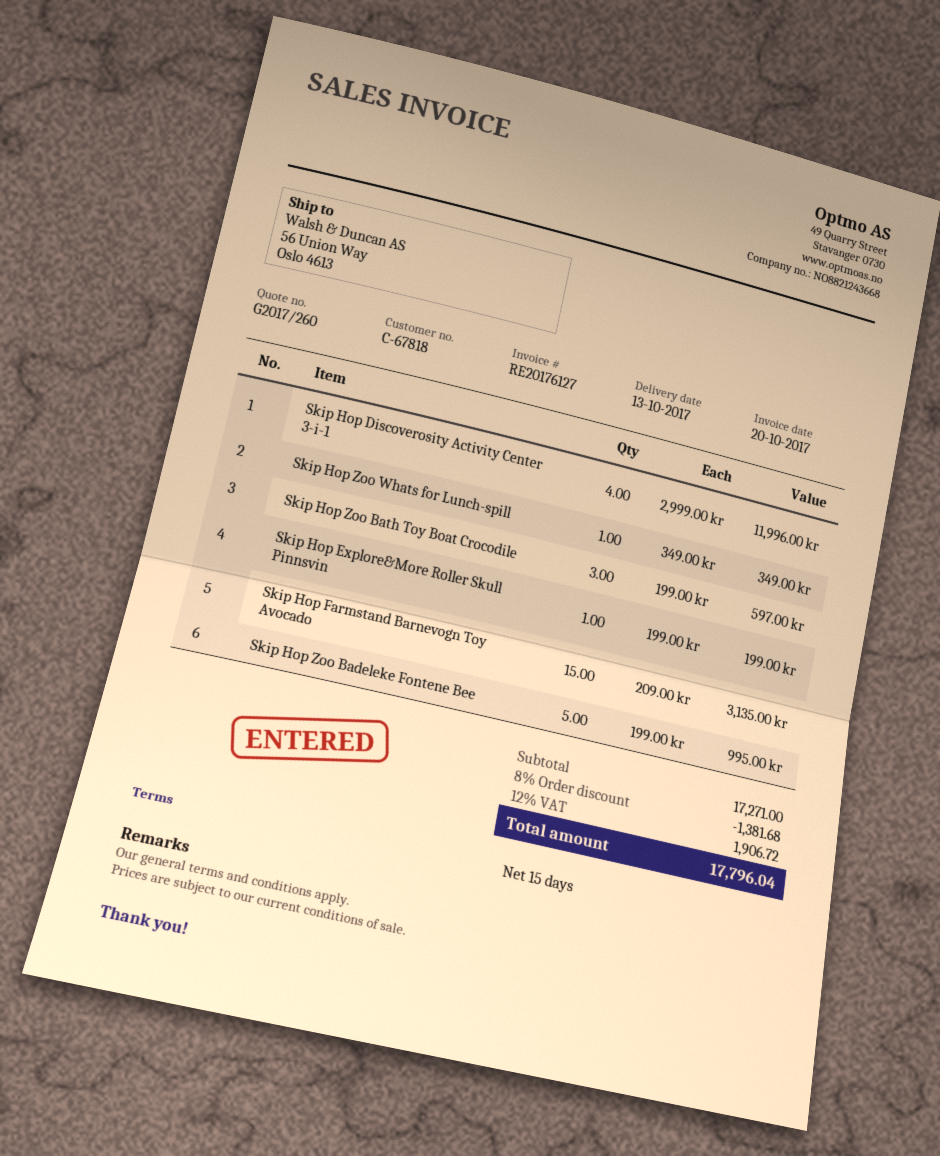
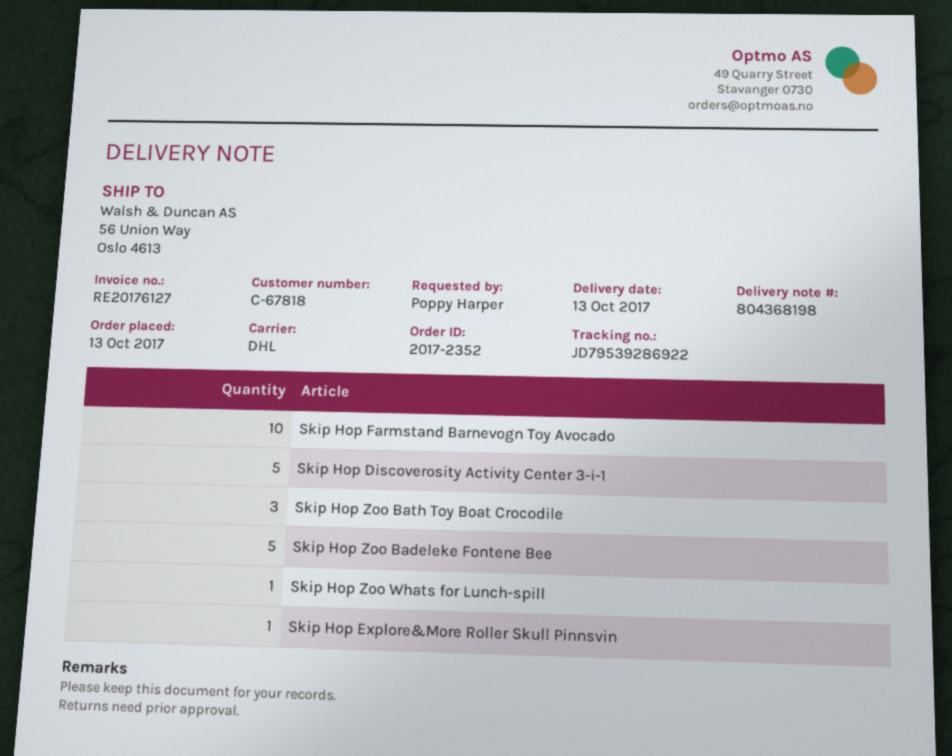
Skip Hop Discoverosity Activity Center 3-i-1: 4 -> 5
Skip Hop Farmstand Barnevogn Toy Avocado: 15 -> 10

